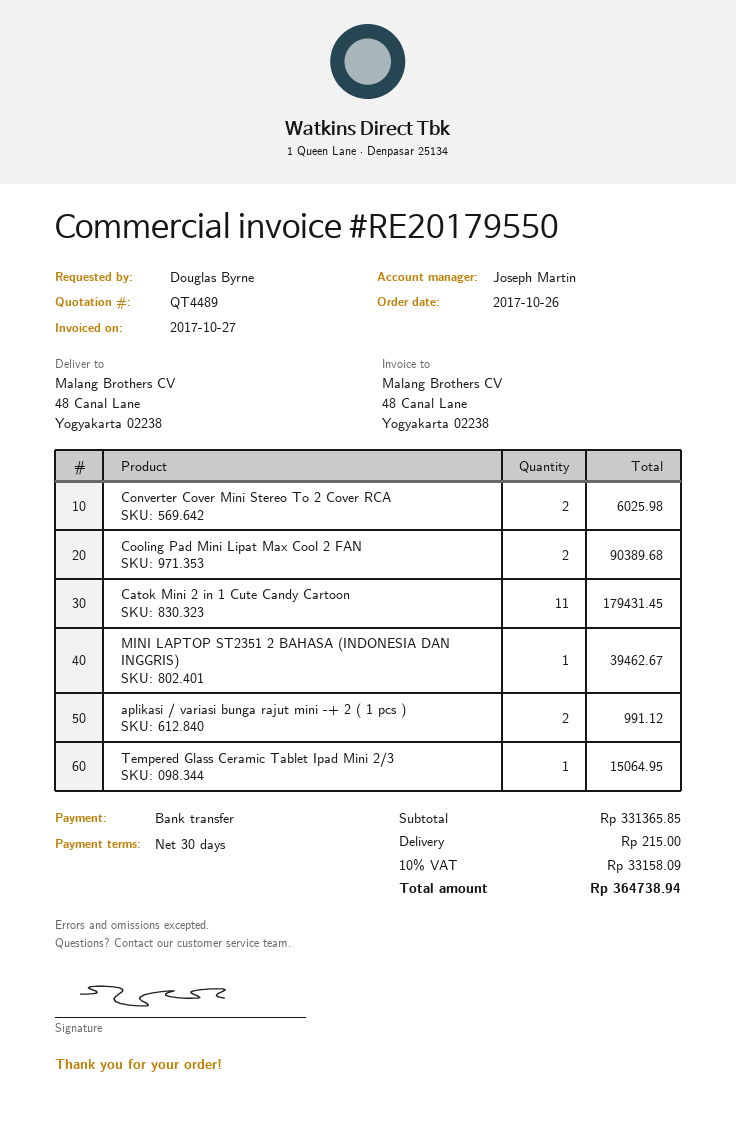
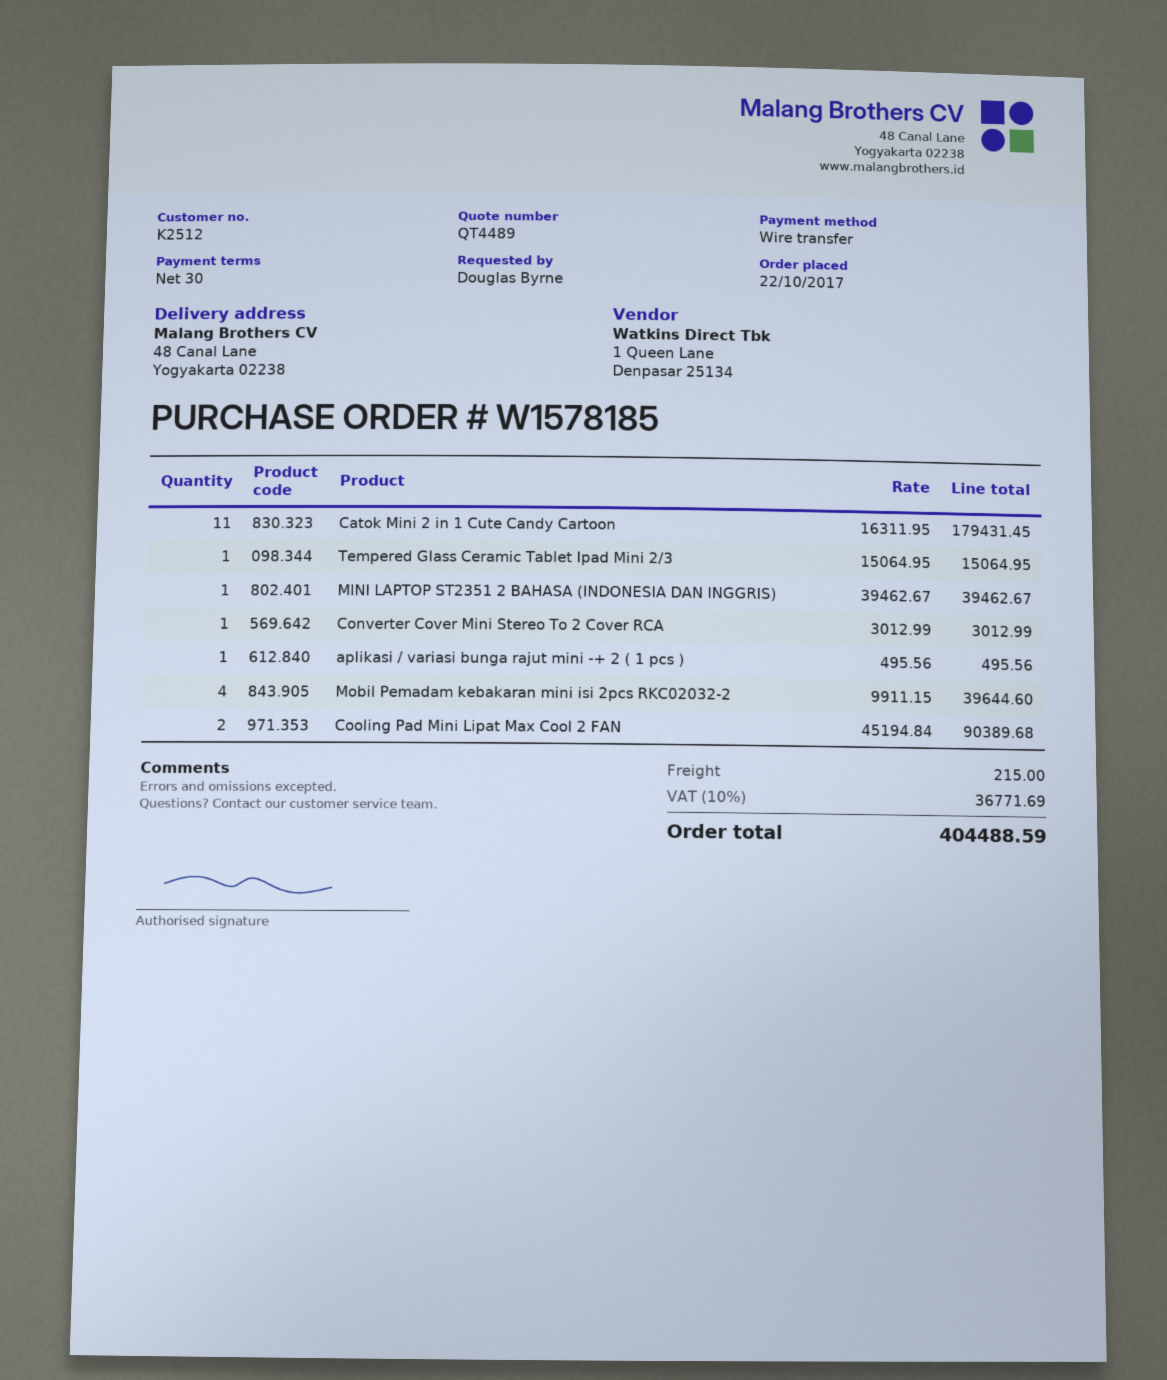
order date: 2017-10-26 -> 2017-10-22
Converter Cover Mini Stereo To 2 Cover RCA: 2 for 6025.98 -> 1 for 3012.99
aplikasi / variasi bunga rajut mini -+ 2 ( 1 pcs ): 2 for 991.12 -> 1 for 495.56
Mobil Pemadam kebakaran mini isi 2pcs RKC02032-2: none -> 4 for 39644.60
tax: 10% = 33158.09 -> 10% = 36771.69
total: 364738.94 -> 404488.59

